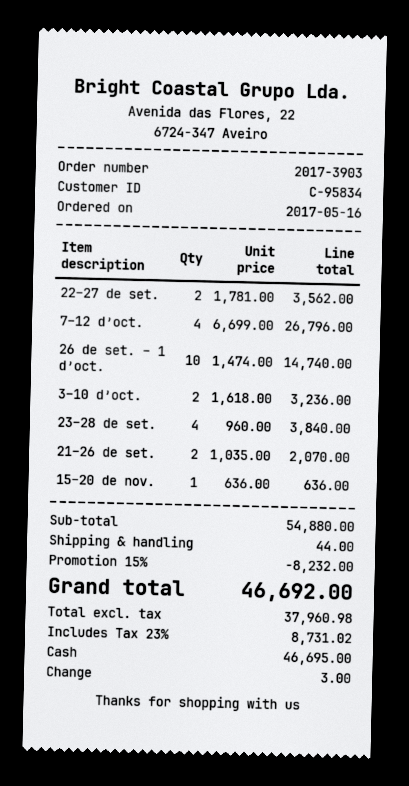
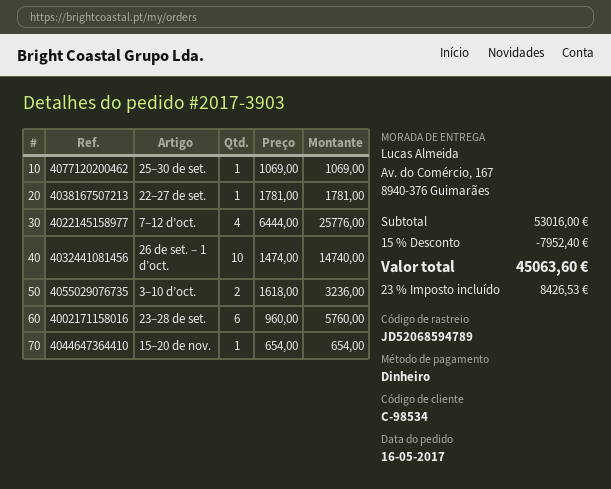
customer number: C-95834 -> C-98534
22–27 de set.: 2 x 1781.00 = 3562.00 -> 1 x 1781.00 = 1781.00
7–12 d’oct.: 4 x 6699.00 = 26796.00 -> 4 x 6444.00 = 25776.00
23–28 de set.: 4 x 960.00 = 3840.00 -> 6 x 960.00 = 5760.00
21–26 de set.: 2 x 1035.00 = 2070.00 -> none
15–20 de nov.: 1 x 636.00 = 636.00 -> 1 x 654.00 = 654.00
25–30 de set.: none -> 1 x 1069.00 = 1069.00
subtotal: 54880.00 -> 53016.00
discount: 15% = 8232.00 -> 15% = 7952.40
shipping: 44.00 -> none
tax: 23% = 8731.02 -> 23% = 8426.53
total: 46692.00 -> 45063.60

